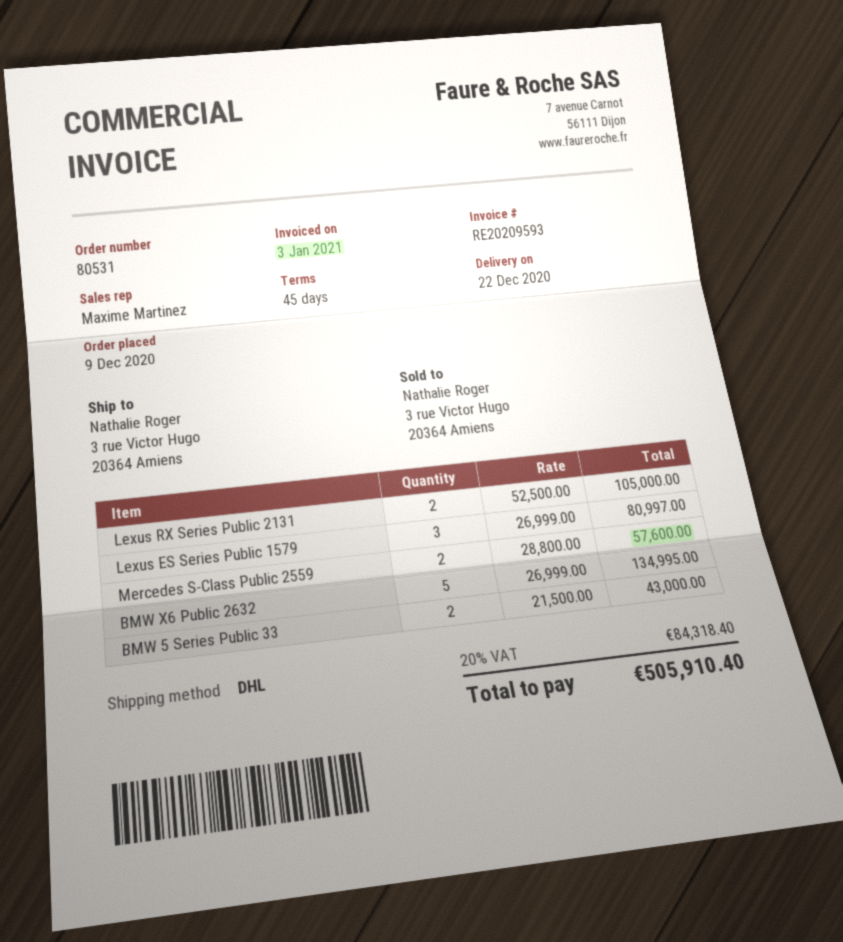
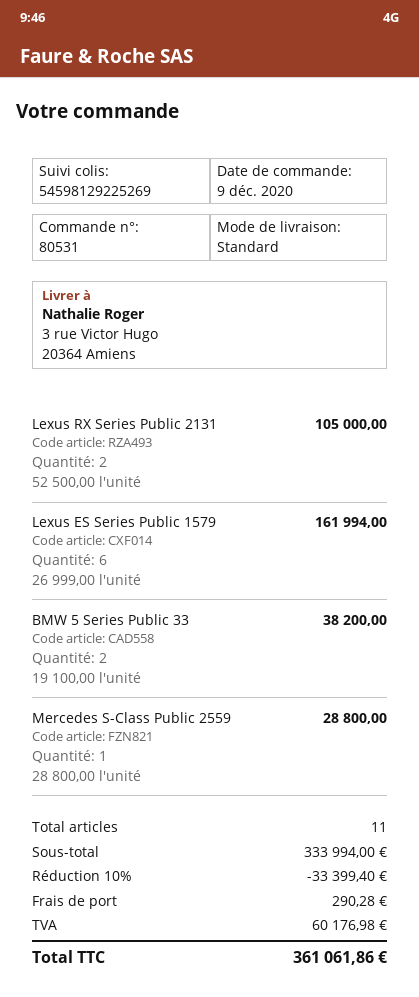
shipping method: DHL -> standard
Lexus ES Series Public 1579: 3 x 26999.00 = 80997.00 -> 6 x 26999.00 = 161994.00
Mercedes S-Class Public 2559: 2 x 28800.00 = 57600.00 -> 1 x 28800.00 = 28800.00
BMW X6 Public 2632: 5 x 26999.00 = 134995.00 -> none
BMW 5 Series Public 33: 2 x 21500.00 = 43000.00 -> 2 x 19100.00 = 38200.00
discount: none -> 10% = 33399.40
shipping: none -> 290.28
tax: 84318.40 -> 60176.98
total: 505910.40 -> 361061.86

